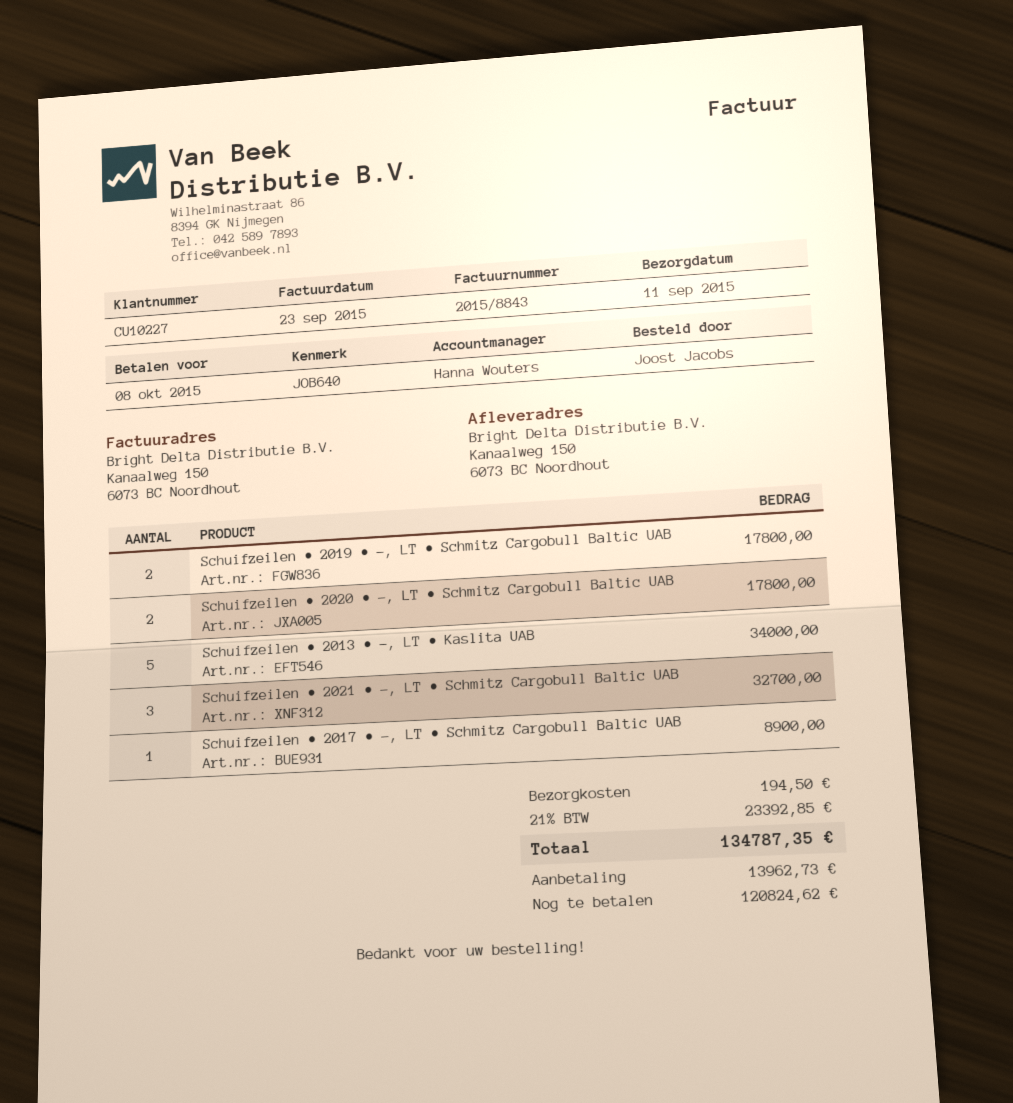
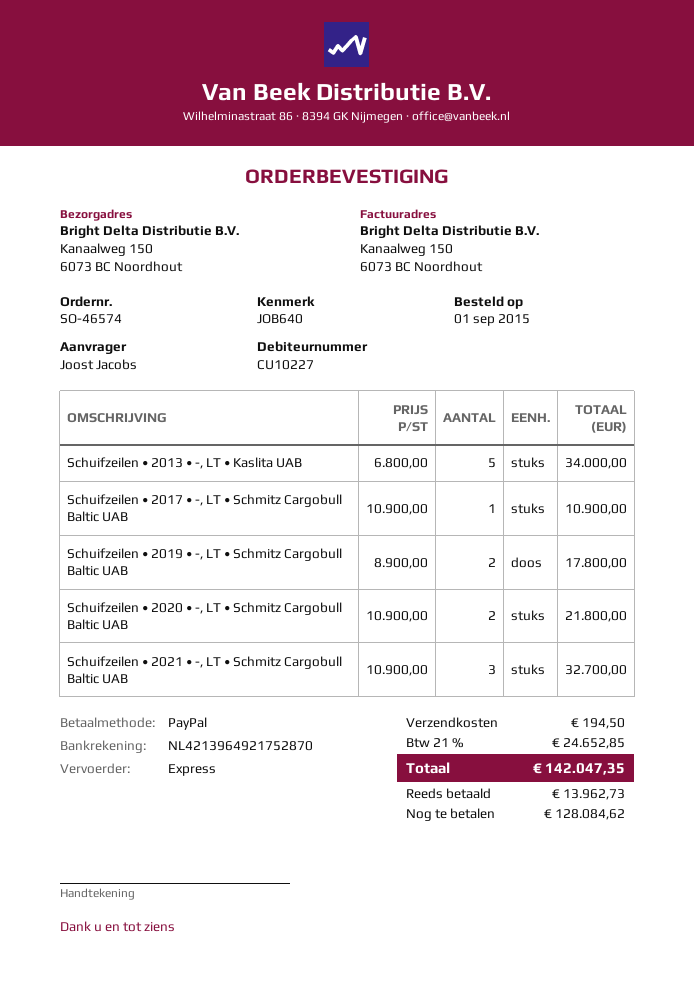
Schuifzeilen • 2020 • -, LT • Schmitz Cargobull Baltic UAB: 2 for 17800.00 -> 2 for 21800.00
Schuifzeilen • 2017 • -, LT • Schmitz Cargobull Baltic UAB: 1 for 8900.00 -> 1 for 10900.00
tax: 21% = 23392.85 -> 21% = 24652.85
total: 134787.35 -> 142047.35
balance: 120824.62 -> 128084.62

